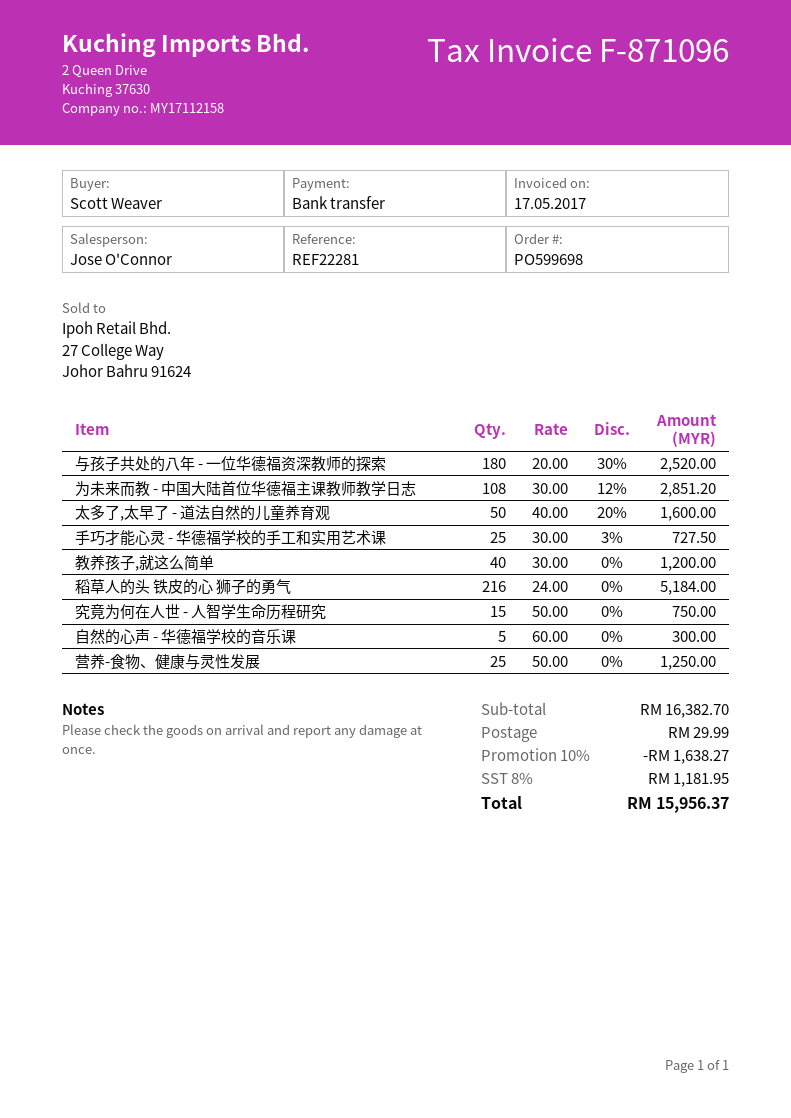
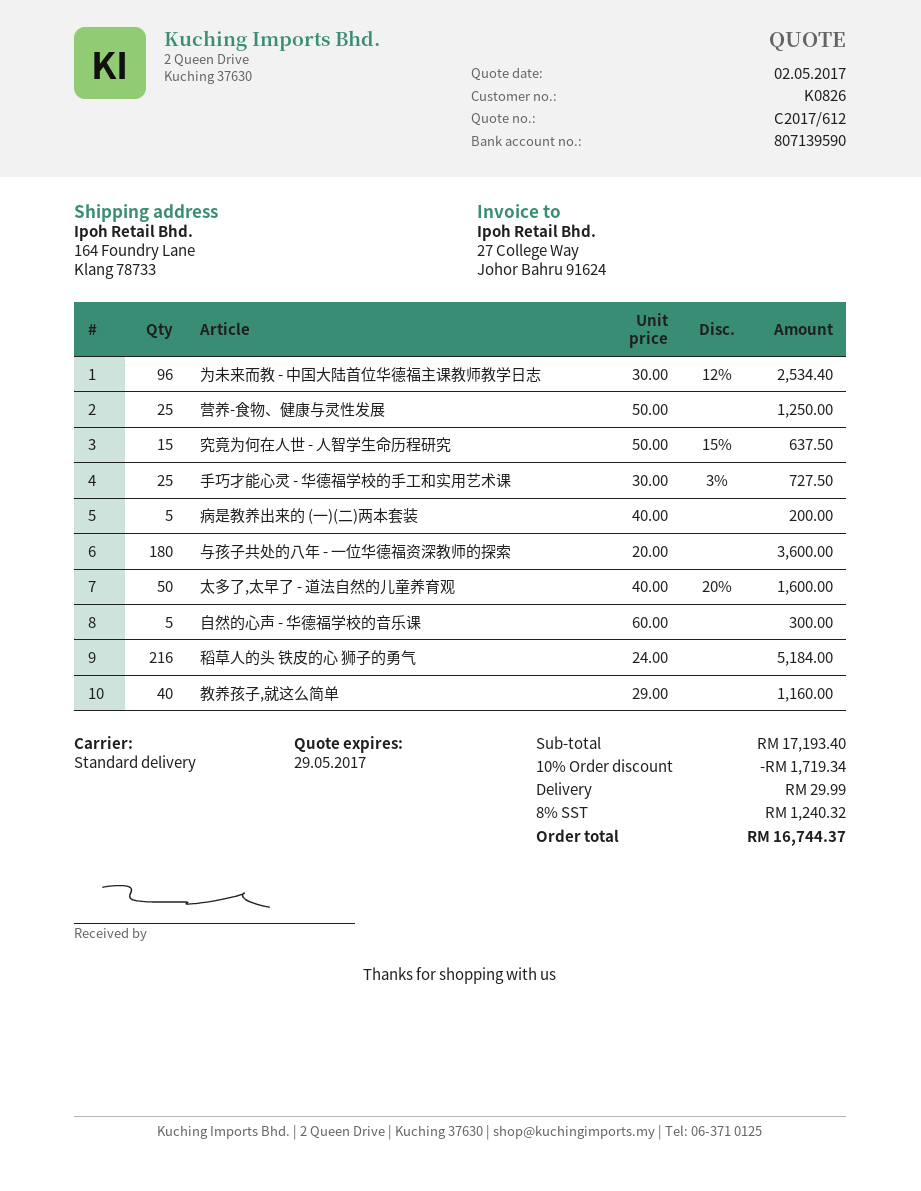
与孩子共处的八年 - 一位华德福资深教师的探索: 180 x 20.00 - 30% = 2520.00 -> 180 x 20.00 = 3600.00
为未来而教 - 中国大陆首位华德福主课教师教学日志: 108 x 30.00 - 12% = 2851.20 -> 96 x 30.00 - 12% = 2534.40
教养孩子,就这么简单: 40 x 30.00 = 1200.00 -> 40 x 29.00 = 1160.00
究竟为何在人世 - 人智学生命历程研究: 15 x 50.00 = 750.00 -> 15 x 50.00 - 15% = 637.50
病是教养出来的 (一)(二)两本套装: none -> 5 x 40.00 = 200.00
subtotal: 16382.70 -> 17193.40
discount: 10% = 1638.27 -> 10% = 1719.34
tax: 8% = 1181.95 -> 8% = 1240.32
total: 15956.37 -> 16744.37

